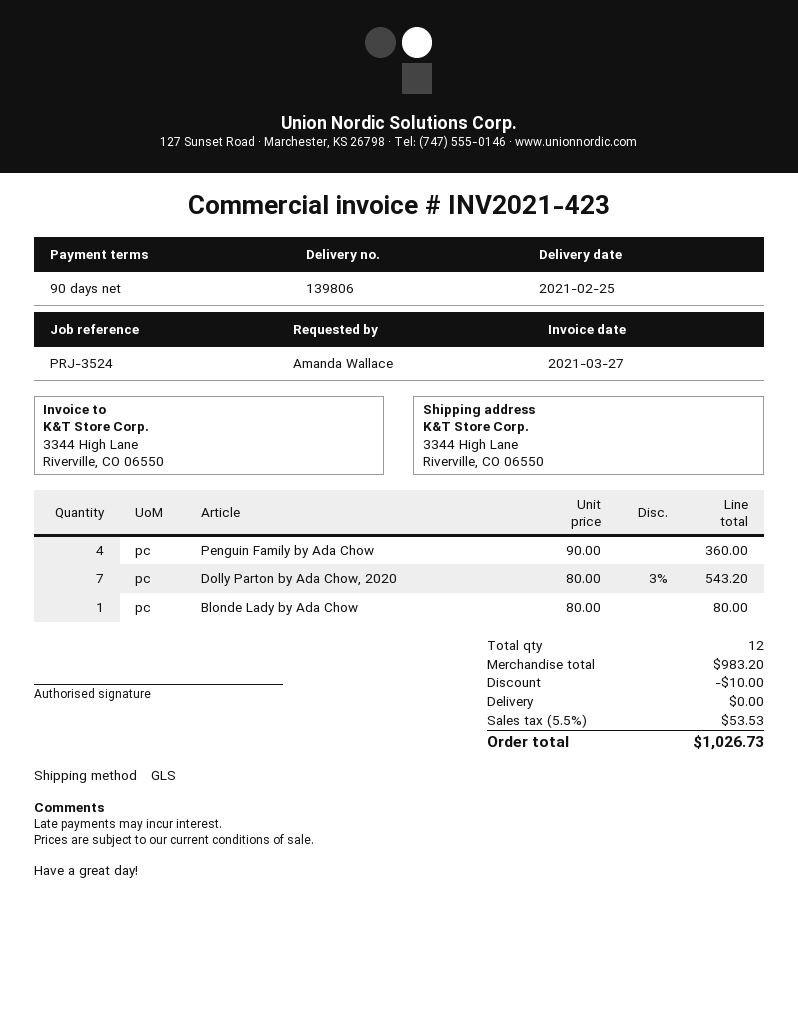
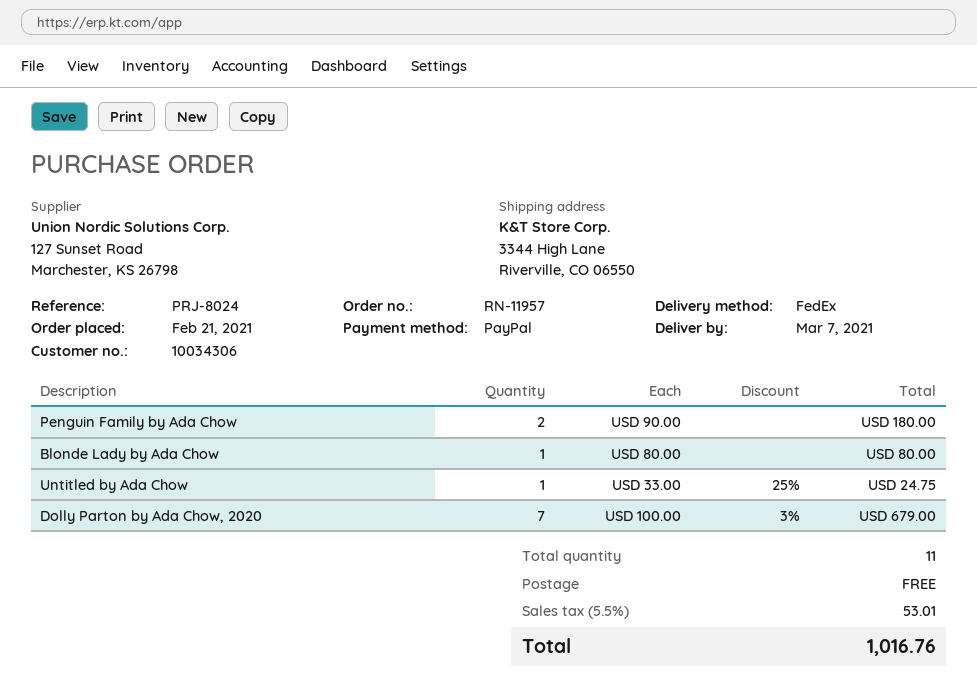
delivery date: 2021-02-25 -> 2021-03-07
reference: PRJ-3524 -> PRJ-8024
shipping method: GLS -> FedEx
Penguin Family by Ada Chow: 4 x 90.00 = 360.00 -> 2 x 90.00 = 180.00
Dolly Parton by Ada Chow, 2020: 7 x 80.00 - 3% = 543.20 -> 7 x 100.00 - 3% = 679.00
Untitled by Ada Chow: none -> 1 x 33.00 - 25% = 24.75
total quantity: 12 -> 11
discount: 10.00 -> none
tax: 5.5% = 53.53 -> 5.5% = 53.01
total: 1026.73 -> 1016.76

